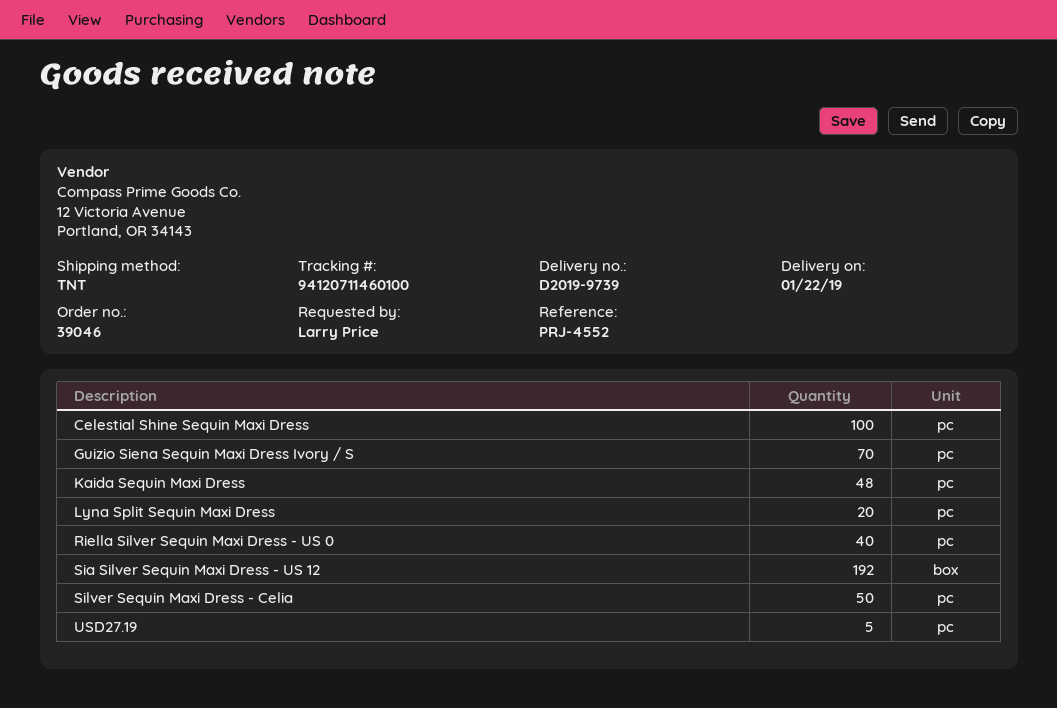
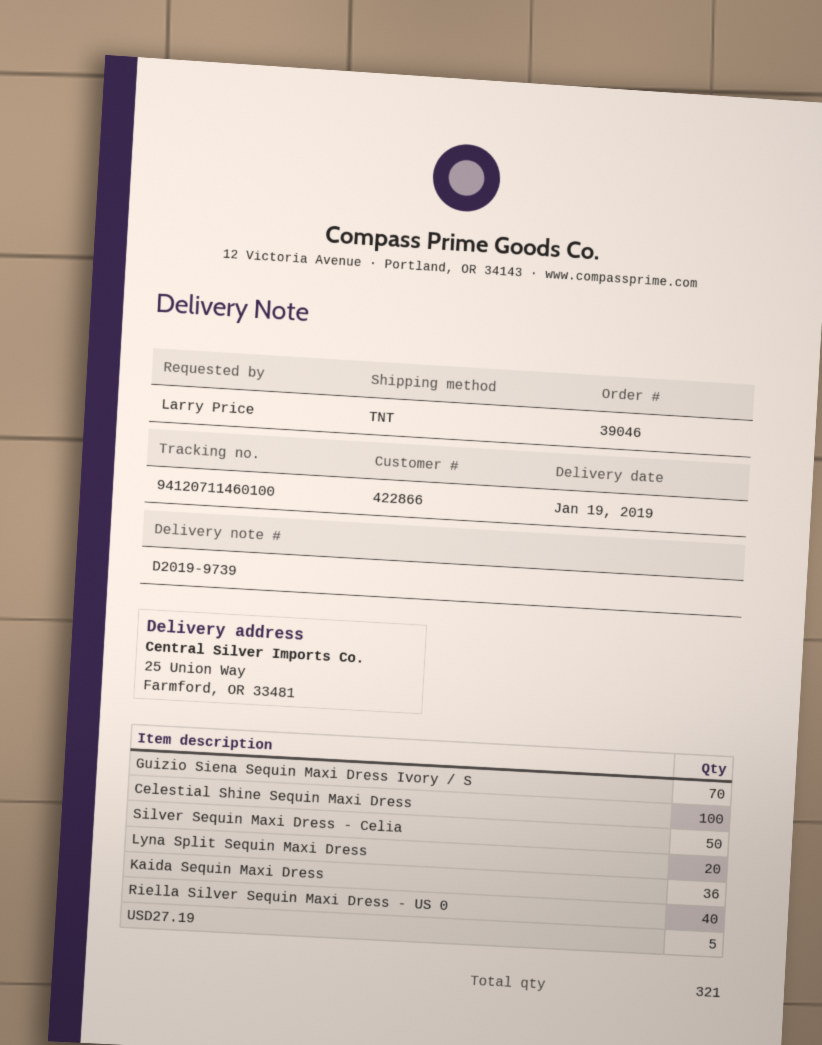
delivery date: 2019-01-22 -> 2019-01-19
Kaida Sequin Maxi Dress: 48 -> 36
Sia Silver Sequin Maxi Dress - US 12: 192 -> none

